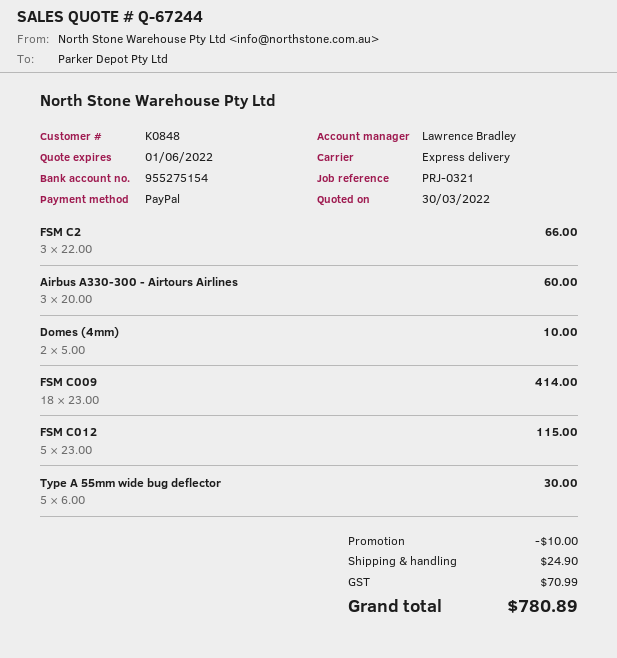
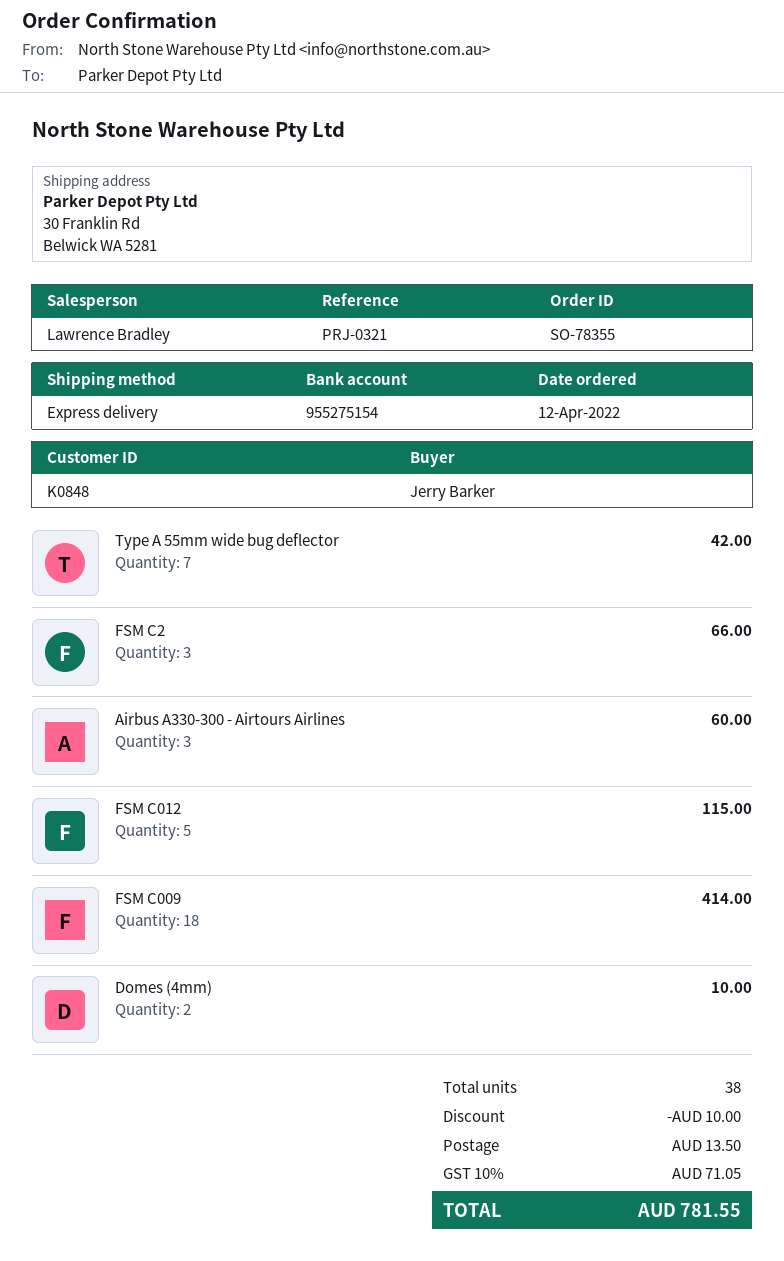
Type A 55mm wide bug deflector: 5 for 30.00 -> 7 for 42.00
shipping: 24.90 -> 13.50
tax: 70.99 -> 71.05
total: 780.89 -> 781.55

